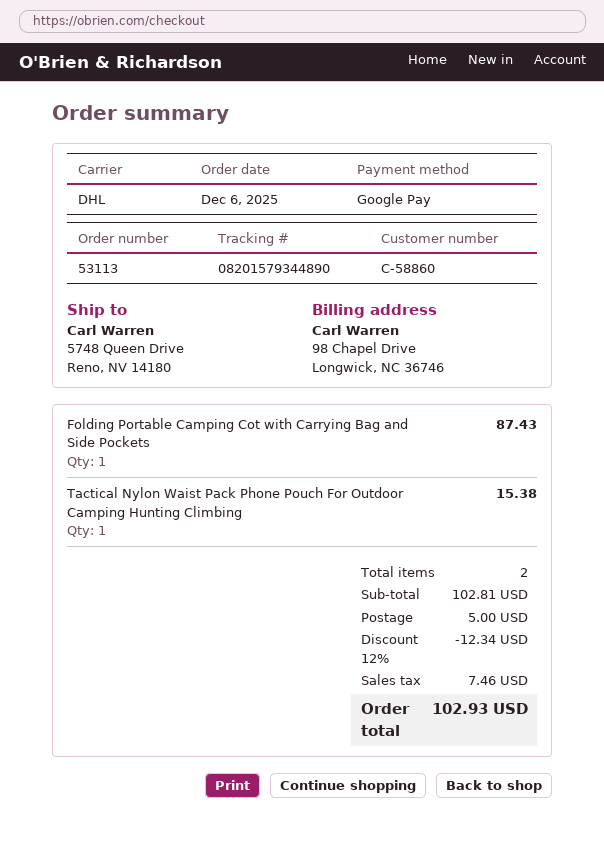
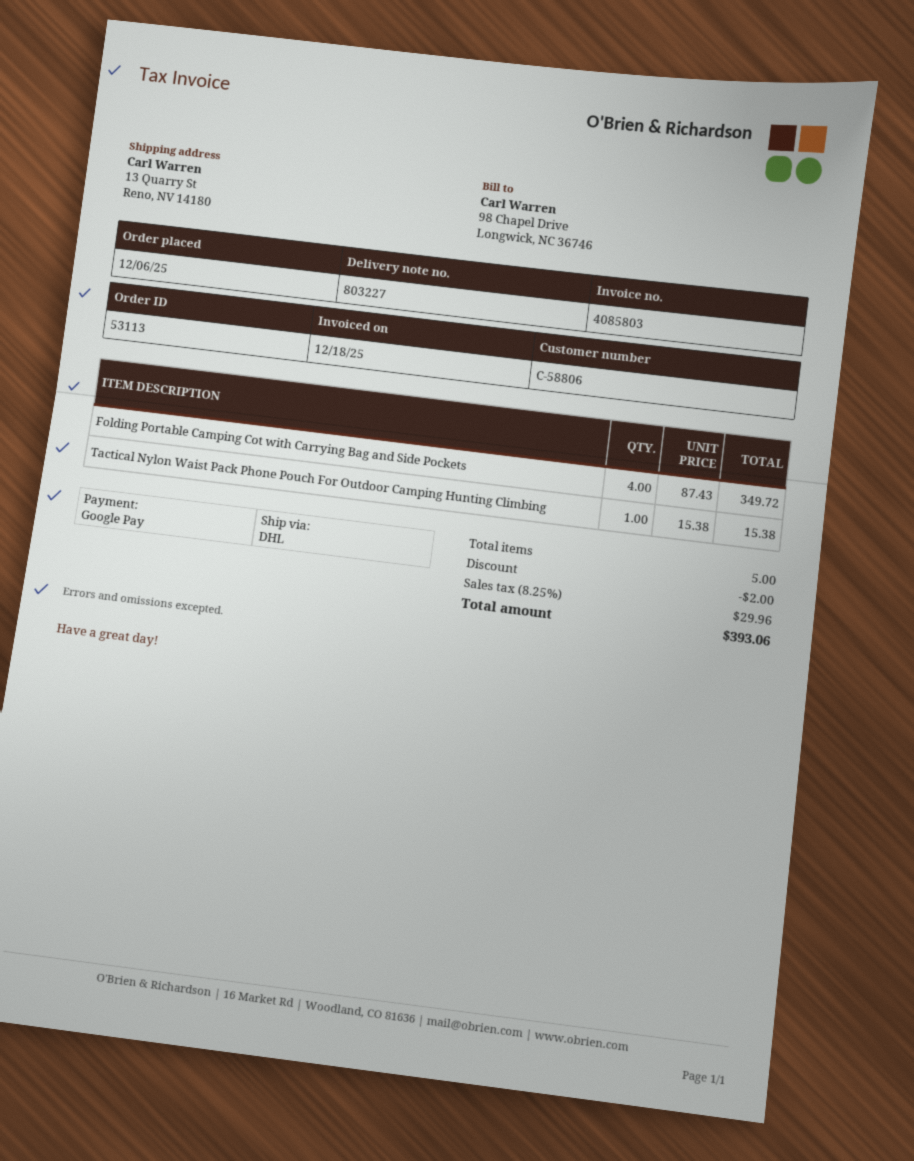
customer number: C-58860 -> C-58806
ship to: 5748 Queen Drive, Reno, NV 14180 -> 13 Quarry St, Reno, NV 14180
Folding Portable Camping Cot with Carrying Bag and Side Pockets: 1 for 87.43 -> 4 for 349.72
total quantity: 2 -> 5
discount: 12.34 -> 2.00
shipping: 5.00 -> none
tax: 7.46 -> 29.96
total: 102.93 -> 393.06

